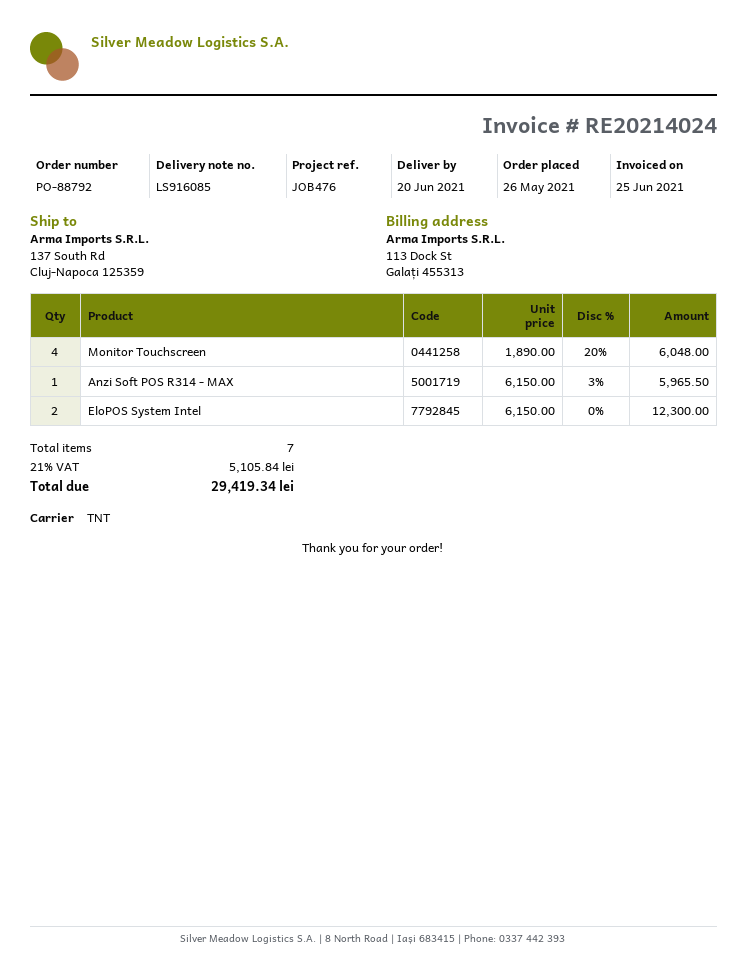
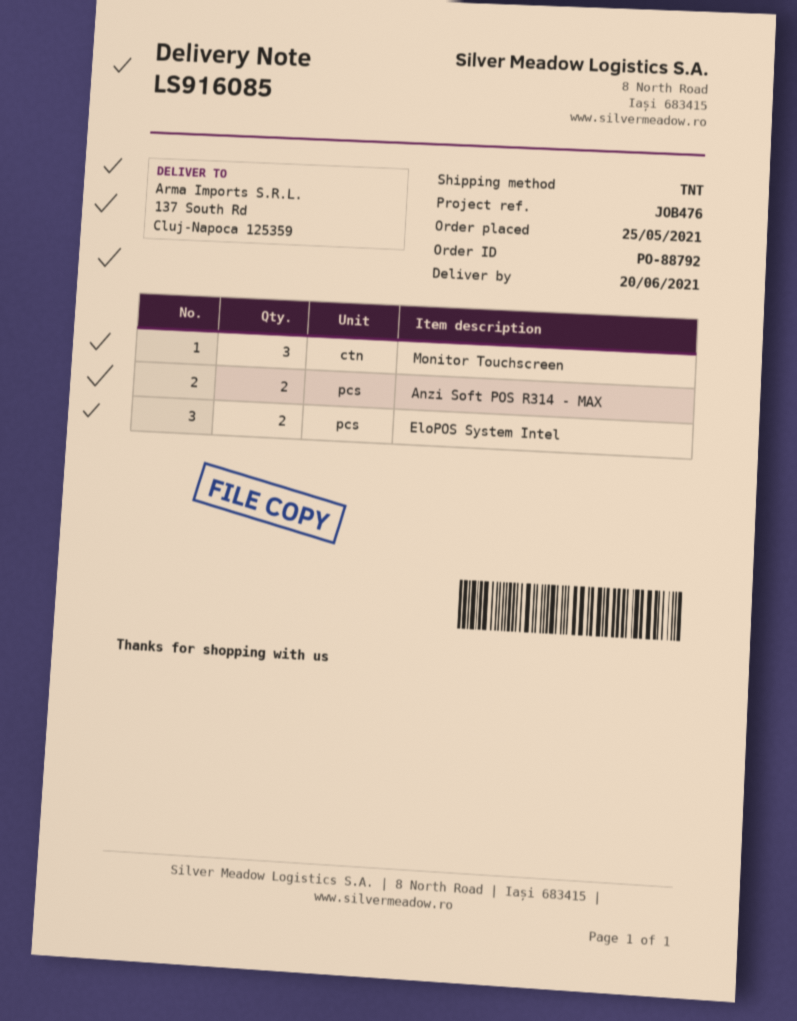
order date: 2021-05-26 -> 2021-05-25
Monitor Touchscreen: 4 -> 3
Anzi Soft POS R314 - MAX: 1 -> 2

